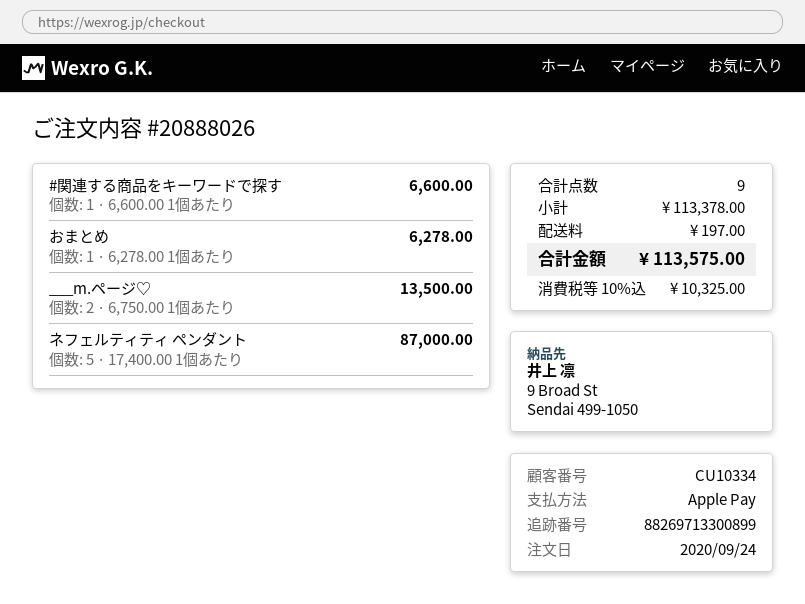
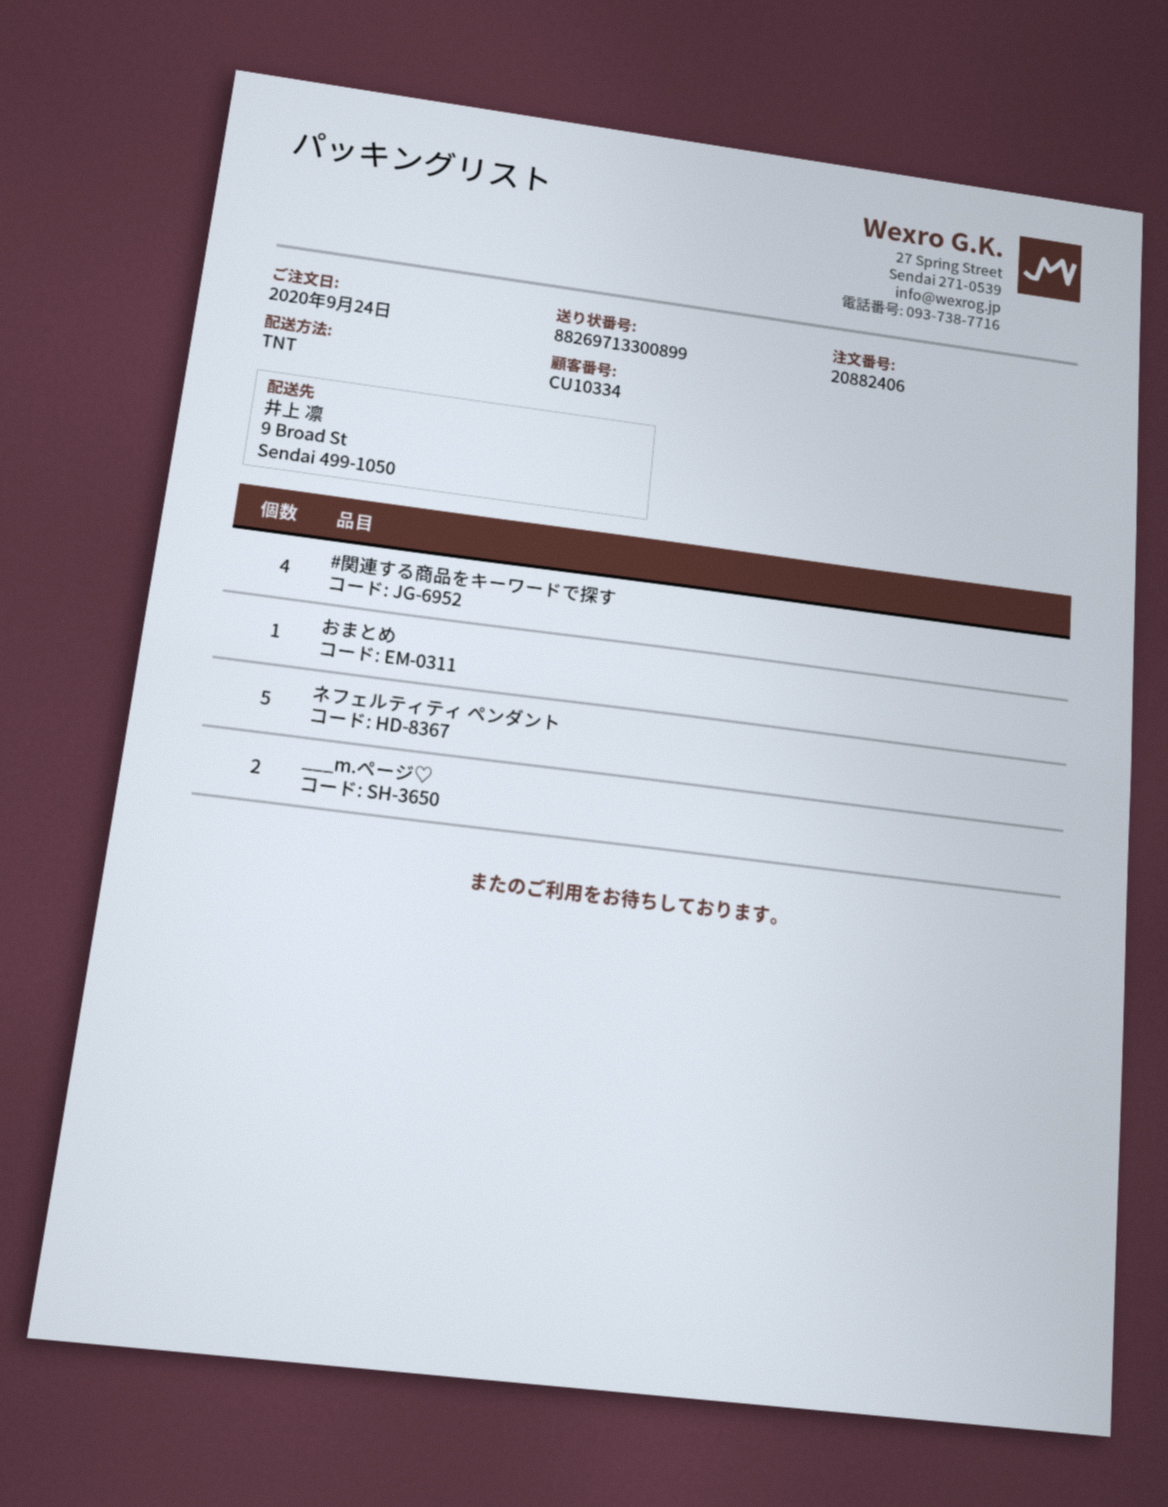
order number: 20888026 -> 20882406
#関連する商品をキーワードで探す: 1 -> 4

